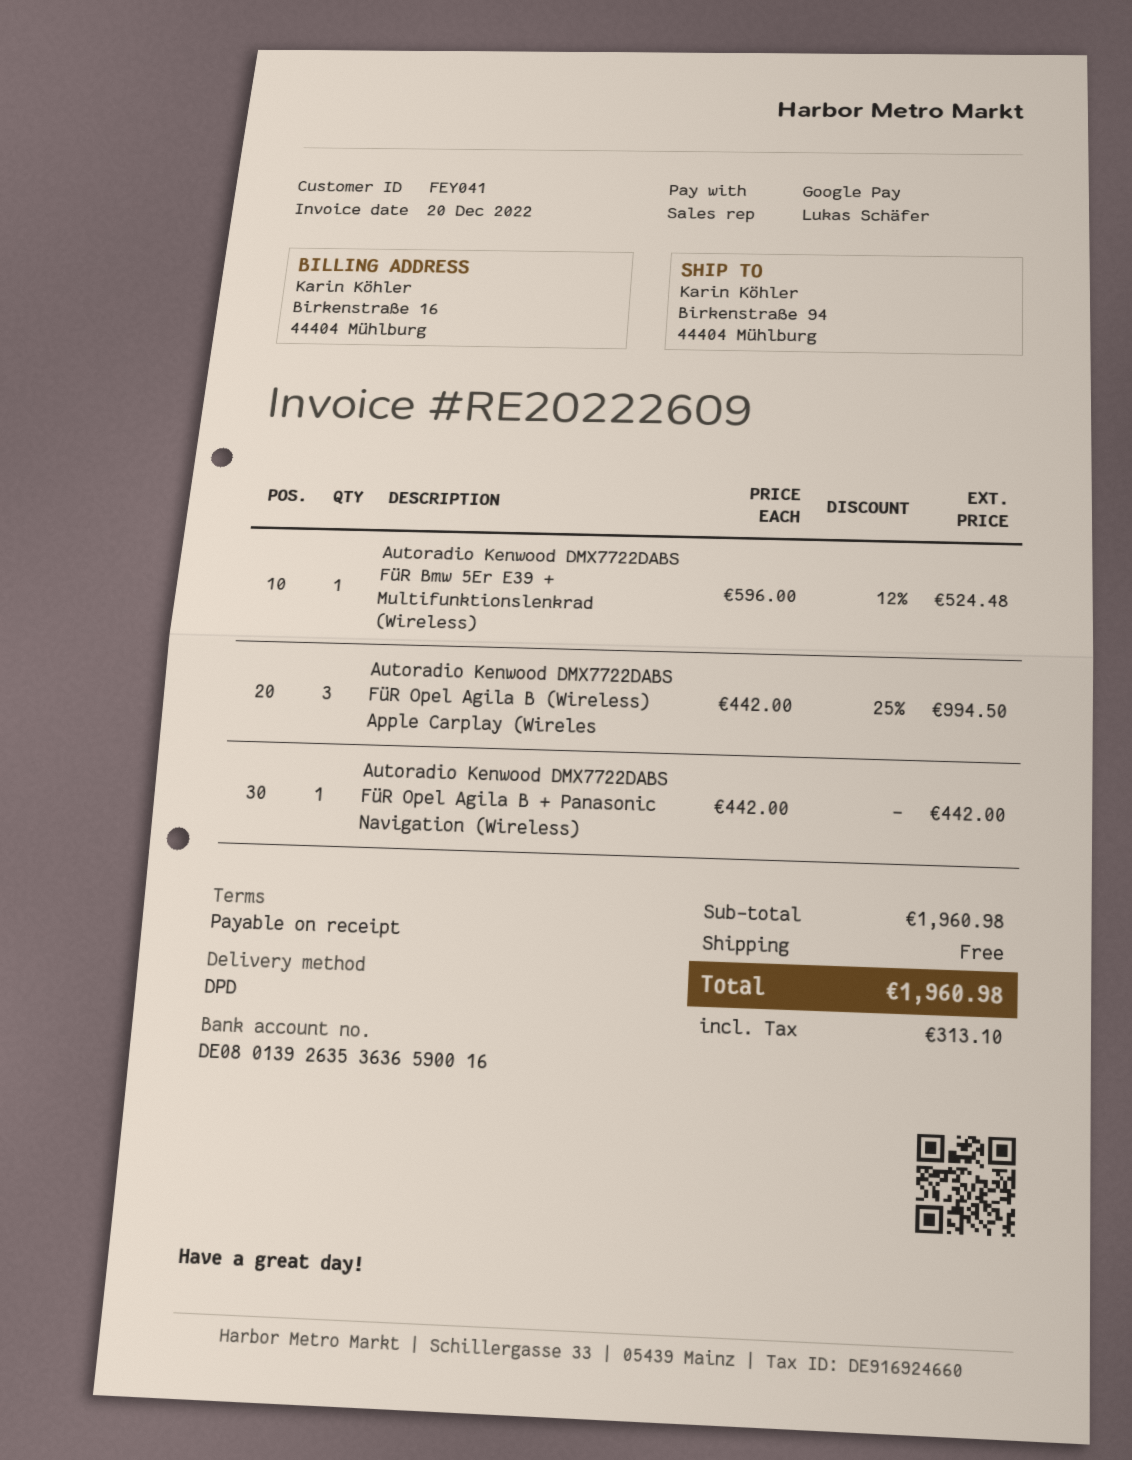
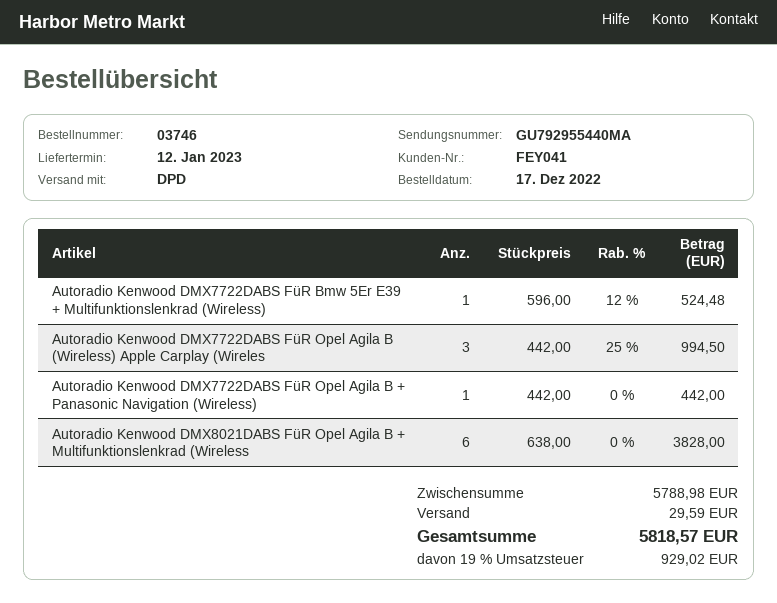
Autoradio Kenwood DMX8021DABS FüR Opel Agila B + Multifunktionslenkrad (Wireless: none -> 6 x 638.00 = 3828.00
subtotal: 1960.98 -> 5788.98
shipping: 0.00 -> 29.59
tax: 313.10 -> 929.02
total: 1960.98 -> 5818.57

